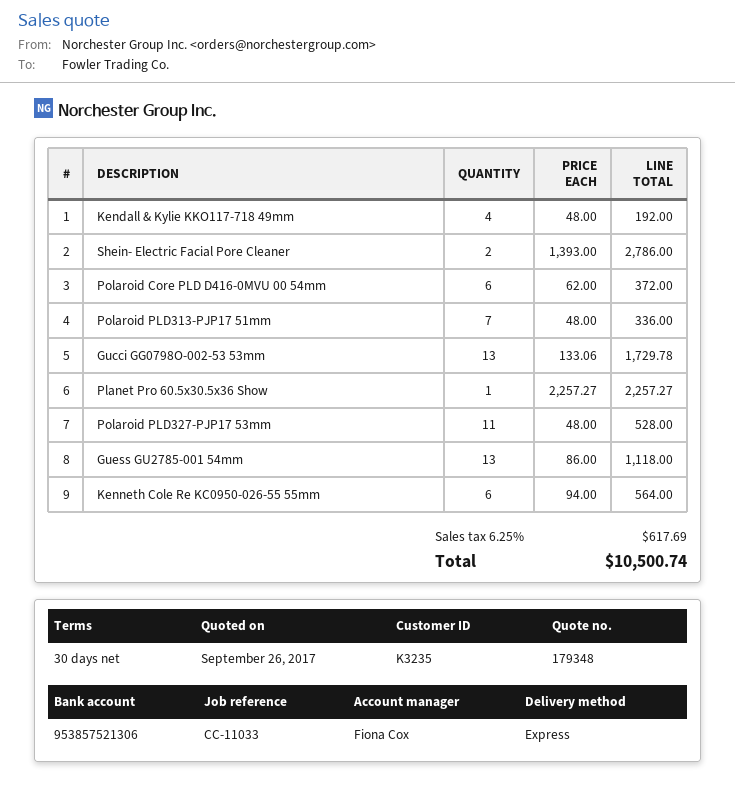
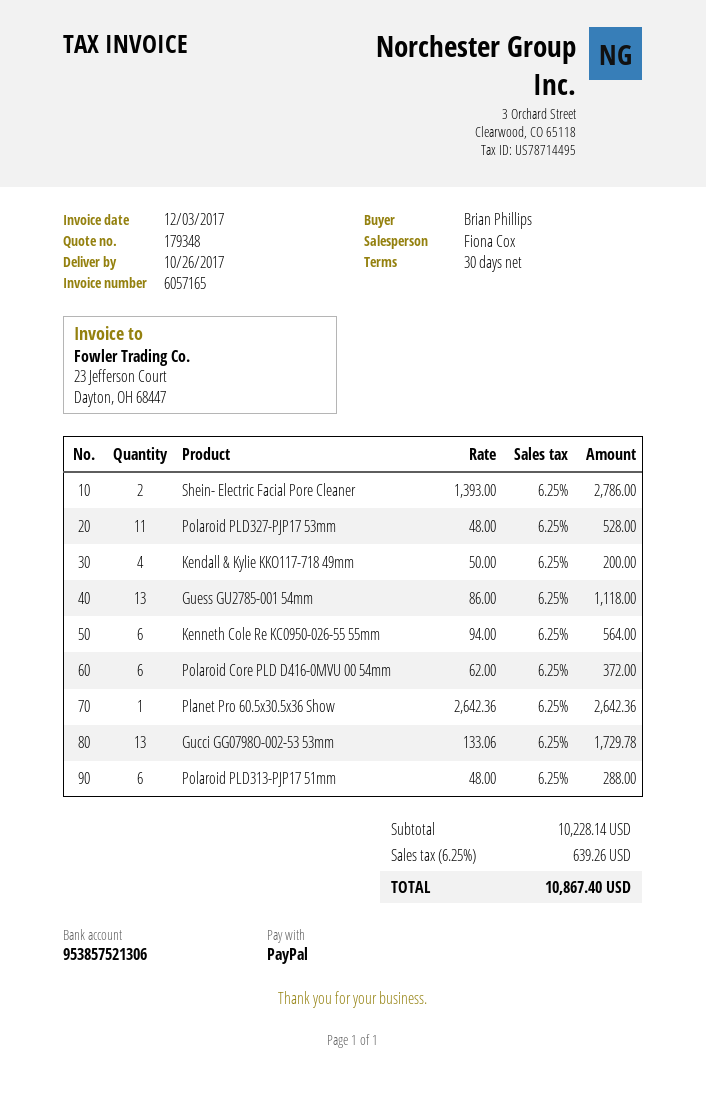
Kendall & Kylie KKO117-718 49mm: 4 x 48.00 = 192.00 -> 4 x 50.00 = 200.00
Polaroid PLD313-PJP17 51mm: 7 x 48.00 = 336.00 -> 6 x 48.00 = 288.00
Planet Pro 60.5x30.5x36 Show: 1 x 2257.27 = 2257.27 -> 1 x 2642.36 = 2642.36
tax: 6.25% = 617.69 -> 6.25% = 639.26
total: 10500.74 -> 10867.40

